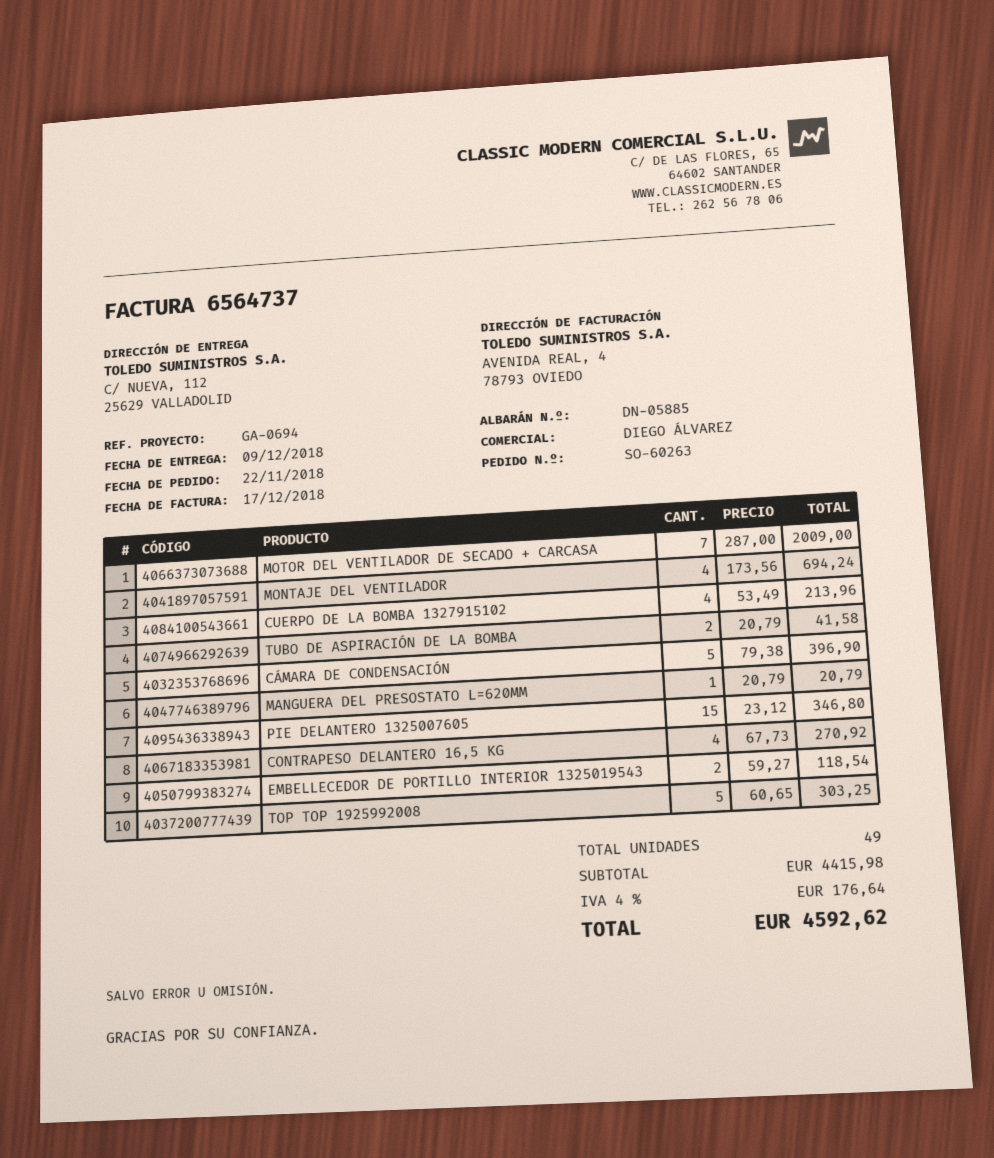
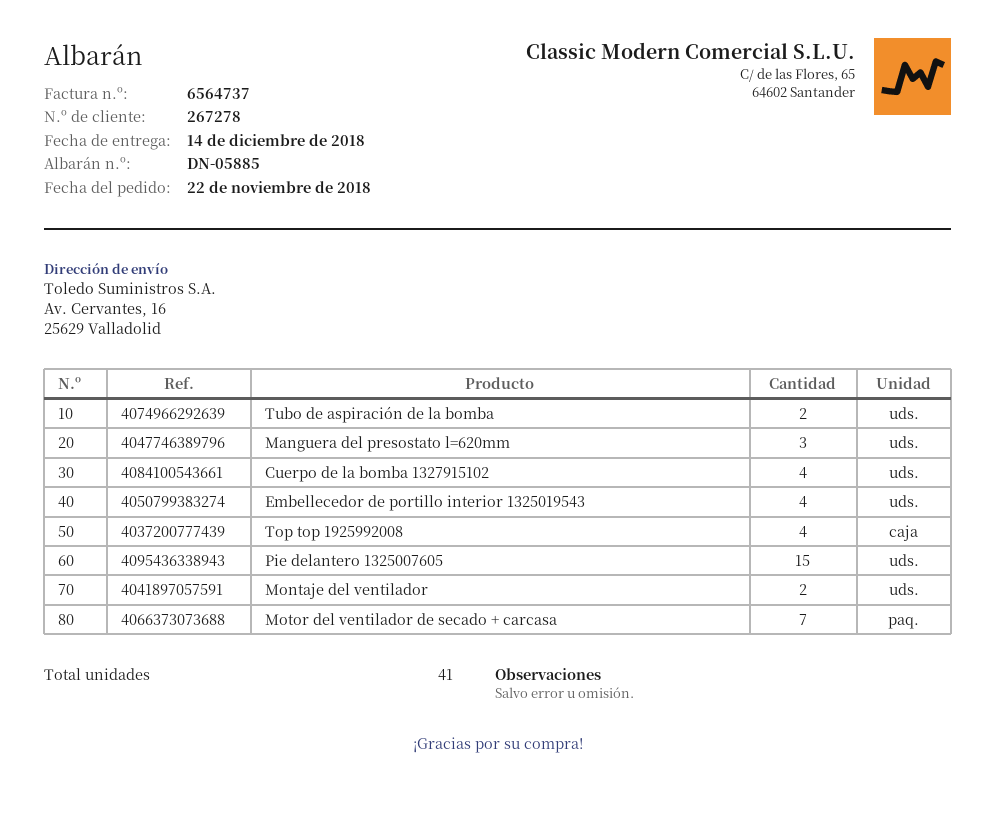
delivery date: 2018-12-09 -> 2018-12-14
ship to: C/ NUEVA, 112, 25629 VALLADOLID -> Av. Cervantes, 16, 25629 Valladolid
MONTAJE DEL VENTILADOR: 4 -> 2
CÁMARA DE CONDENSACIÓN: 5 -> none
MANGUERA DEL PRESOSTATO L=620MM: 1 -> 3
CONTRAPESO DELANTERO 16,5 KG: 4 -> none
EMBELLECEDOR DE PORTILLO INTERIOR 1325019543: 2 -> 4
TOP TOP 1925992008: 5 -> 4
total quantity: 49 -> 41

